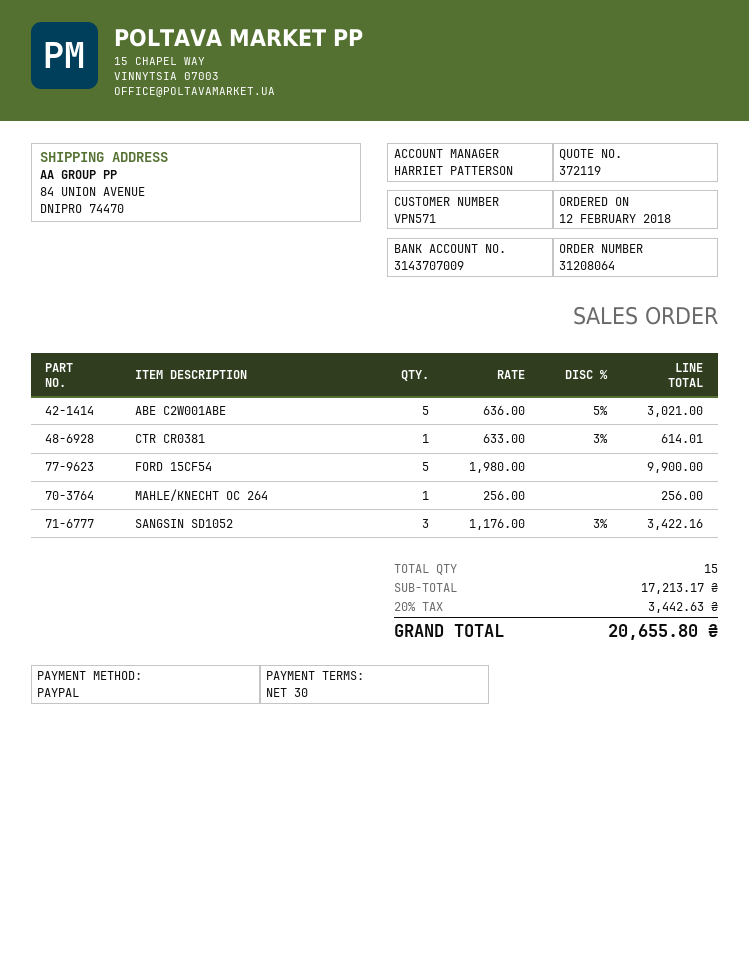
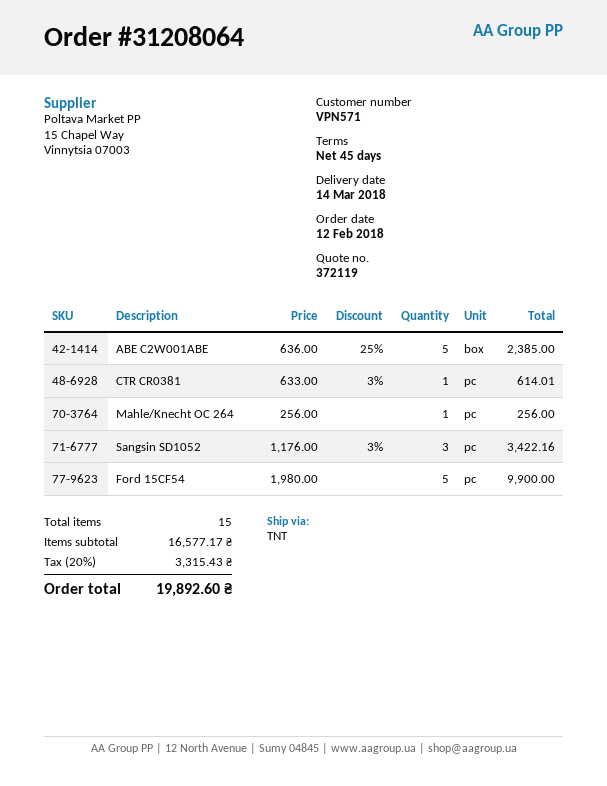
payment terms: 30 days -> 45 days
ABE C2W001ABE: 5 x 636.00 - 5% = 3021.00 -> 5 x 636.00 - 25% = 2385.00
subtotal: 17213.17 -> 16577.17
tax: 20% = 3442.63 -> 20% = 3315.43
total: 20655.80 -> 19892.60

